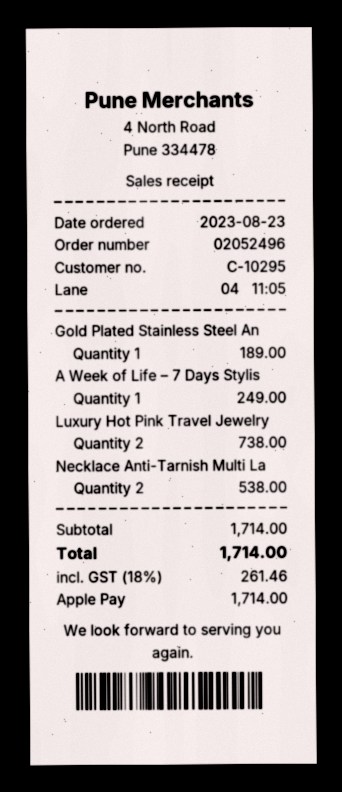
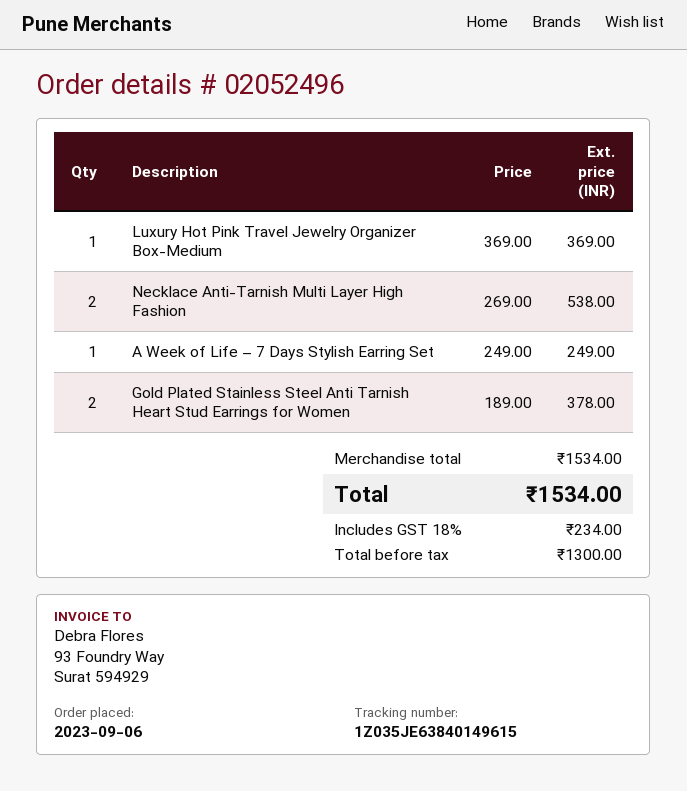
order date: 2023-08-23 -> 2023-09-06
Gold Plated Stainless Steel An: 1 for 189.00 -> 2 for 378.00
Luxury Hot Pink Travel Jewelry: 2 for 738.00 -> 1 for 369.00
subtotal: 1714.00 -> 1534.00
tax: 18% = 261.46 -> 18% = 234.00
total: 1714.00 -> 1534.00

